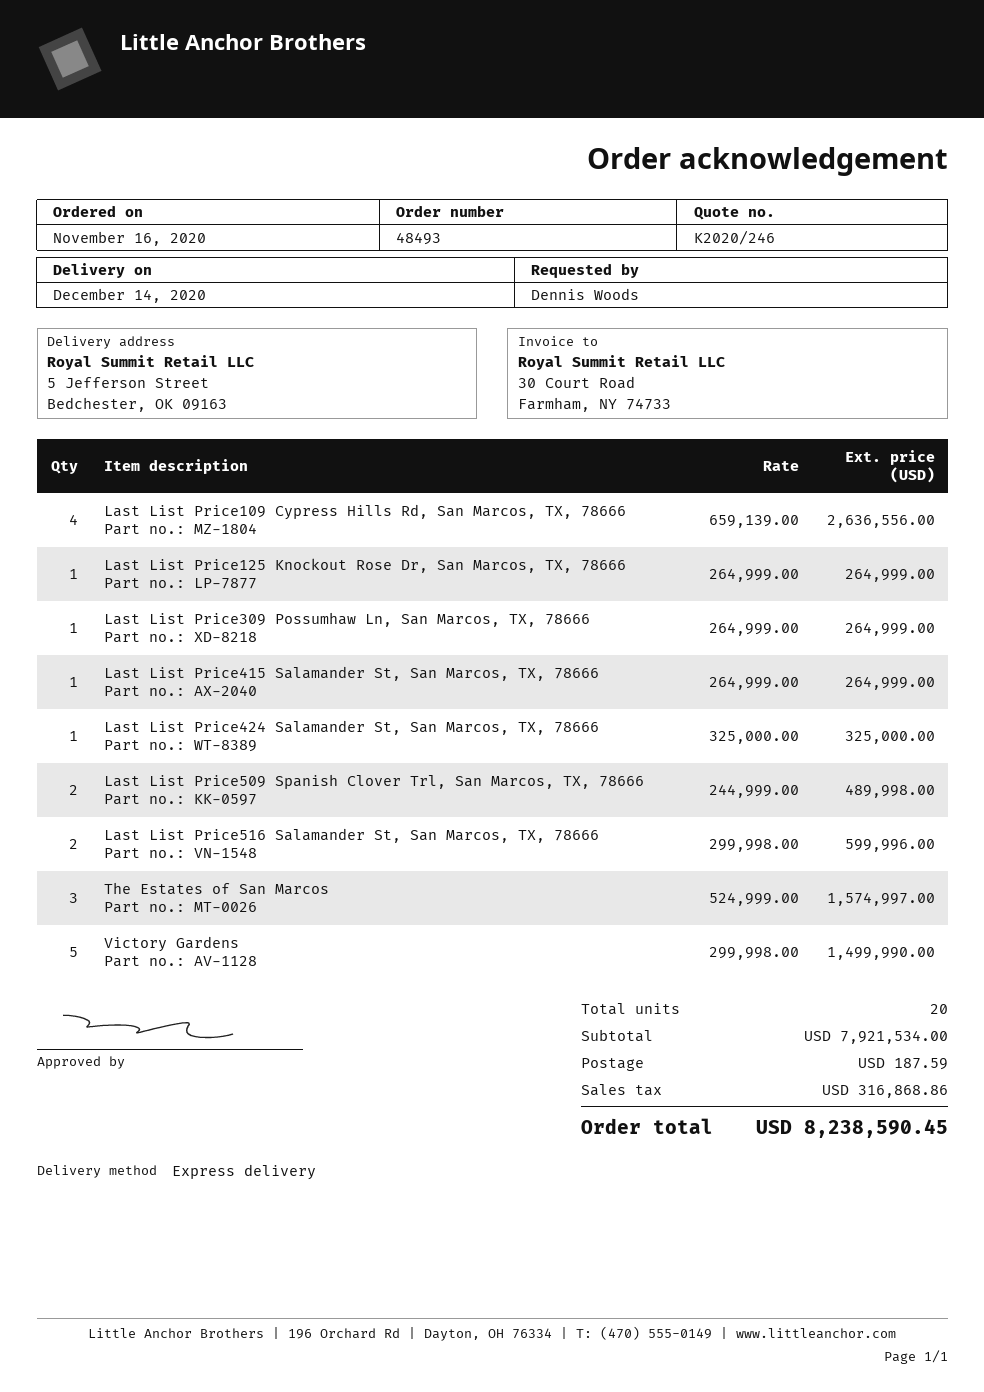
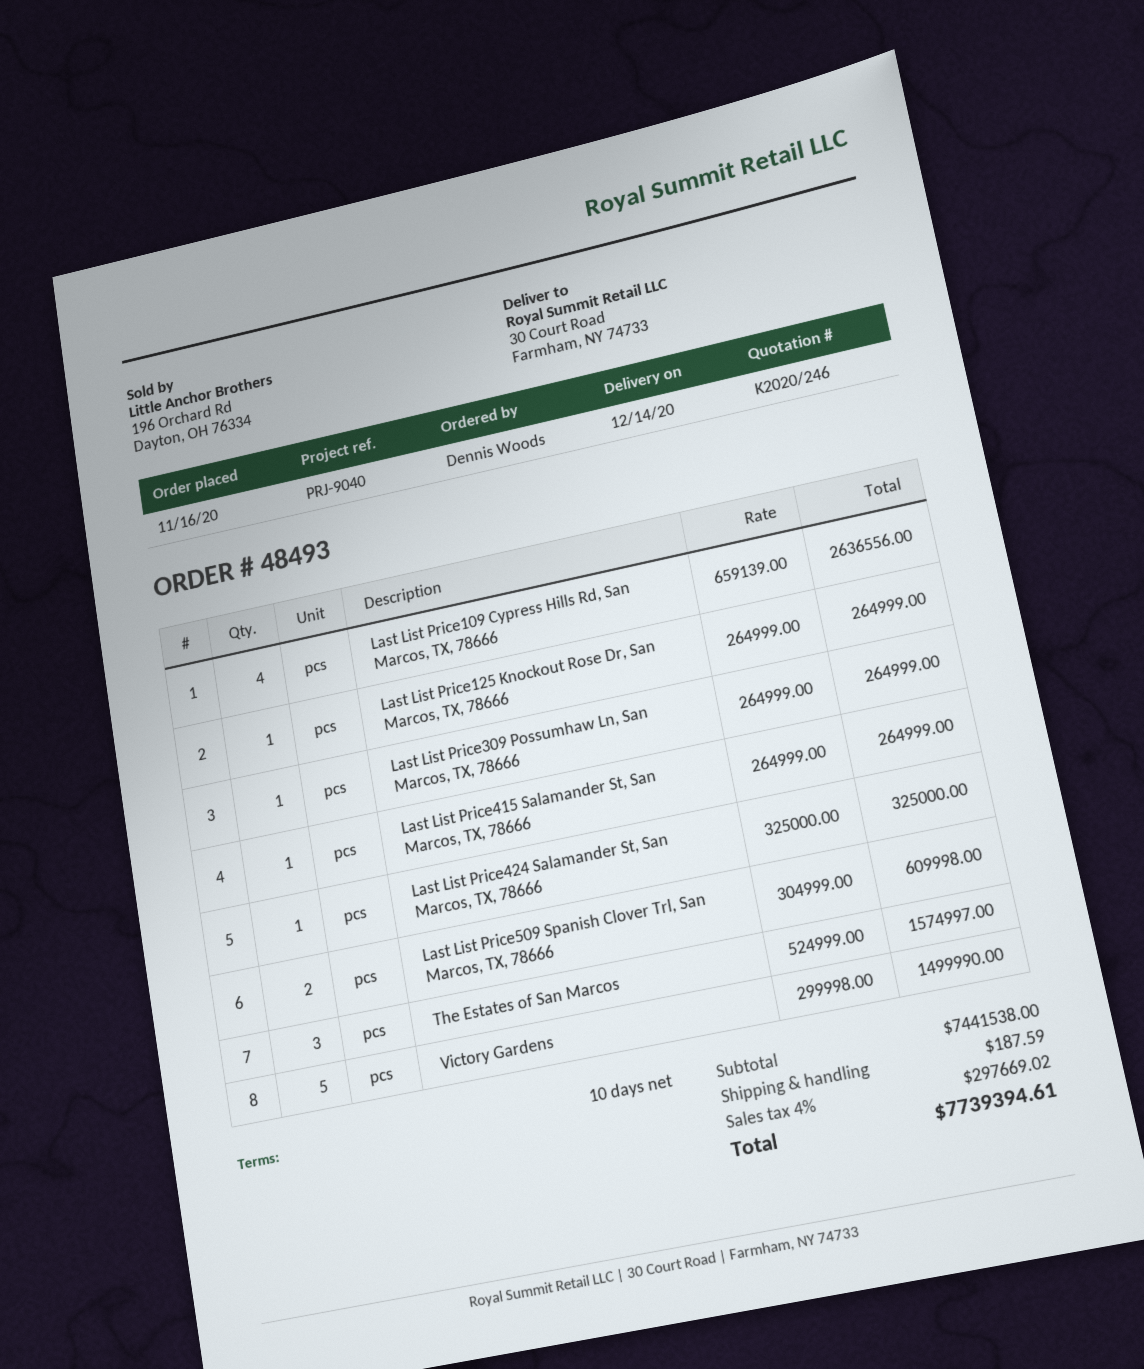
ship to: 5 Jefferson Street, Bedchester, OK 09163 -> 30 Court Road, Farmham, NY 74733
Last List Price509 Spanish Clover Trl, San Marcos, TX, 78666: 2 x 244999.00 = 489998.00 -> 2 x 304999.00 = 609998.00
Last List Price516 Salamander St, San Marcos, TX, 78666: 2 x 299998.00 = 599996.00 -> none
subtotal: 7921534.00 -> 7441538.00
tax: 316868.86 -> 297669.02
total: 8238590.45 -> 7739394.61

